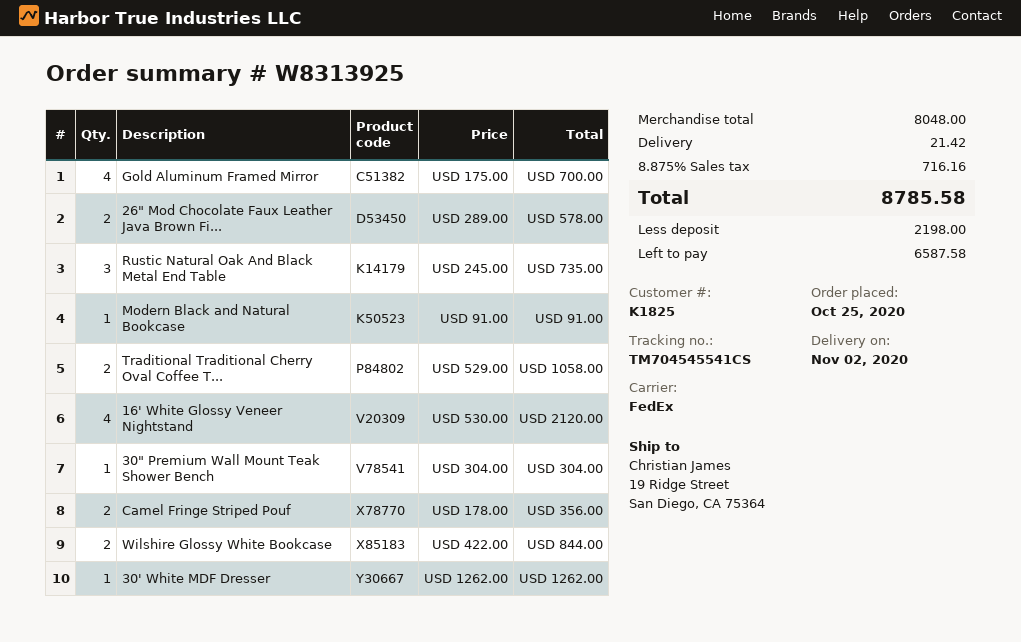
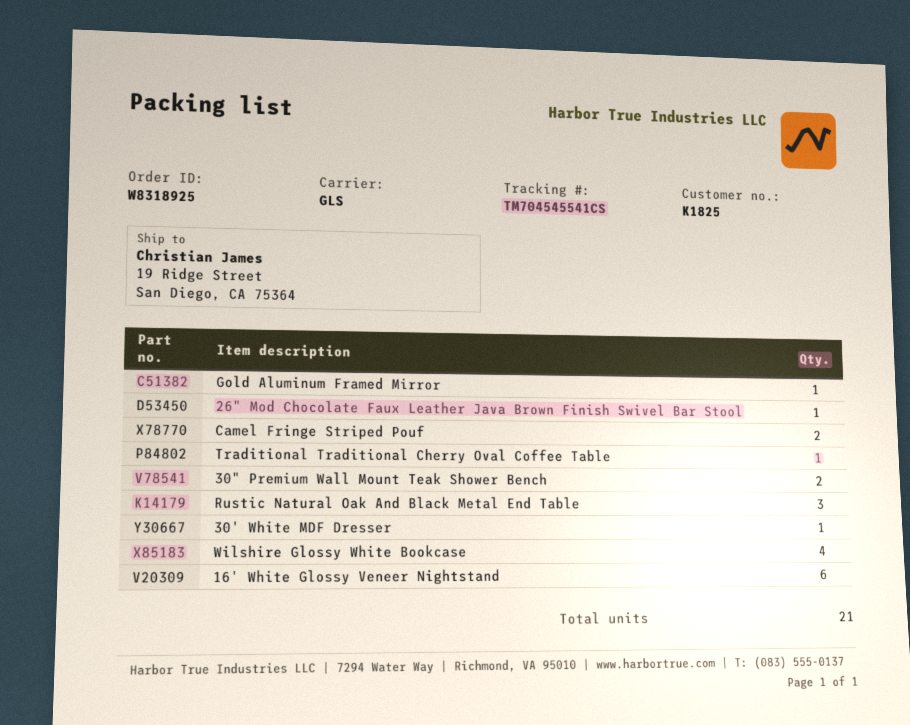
order number: W8313925 -> W8318925
shipping method: FedEx -> GLS
Gold Aluminum Framed Mirror: 4 -> 1
26" Mod Chocolate Faux Leather Java Brown Fi...: 2 -> 1
Modern Black and Natural Bookcase: 1 -> none
Traditional Traditional Cherry Oval Coffee T...: 2 -> 1
16' White Glossy Veneer Nightstand: 4 -> 6
30" Premium Wall Mount Teak Shower Bench: 1 -> 2
Wilshire Glossy White Bookcase: 2 -> 4

